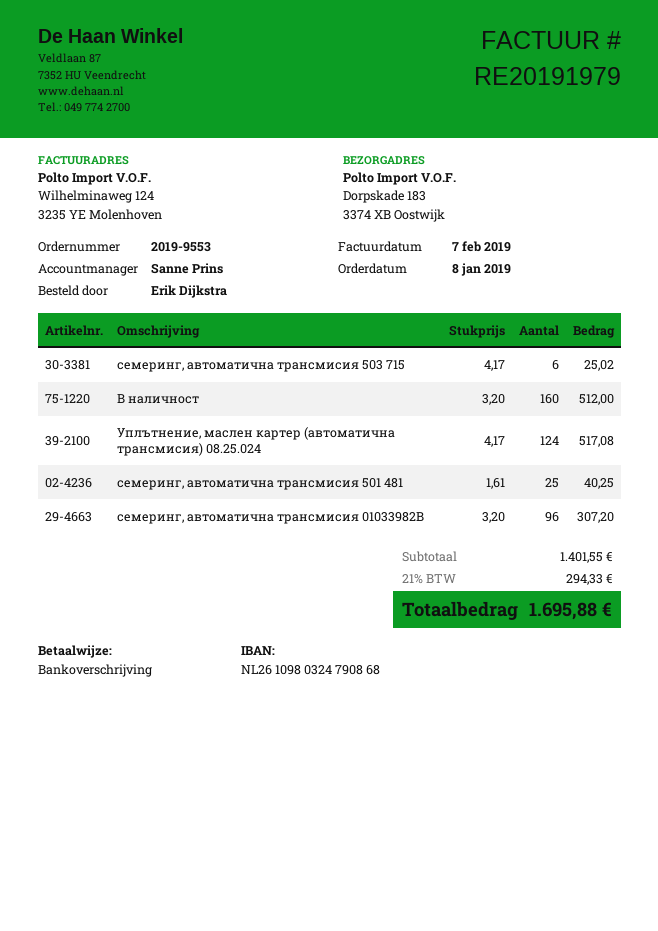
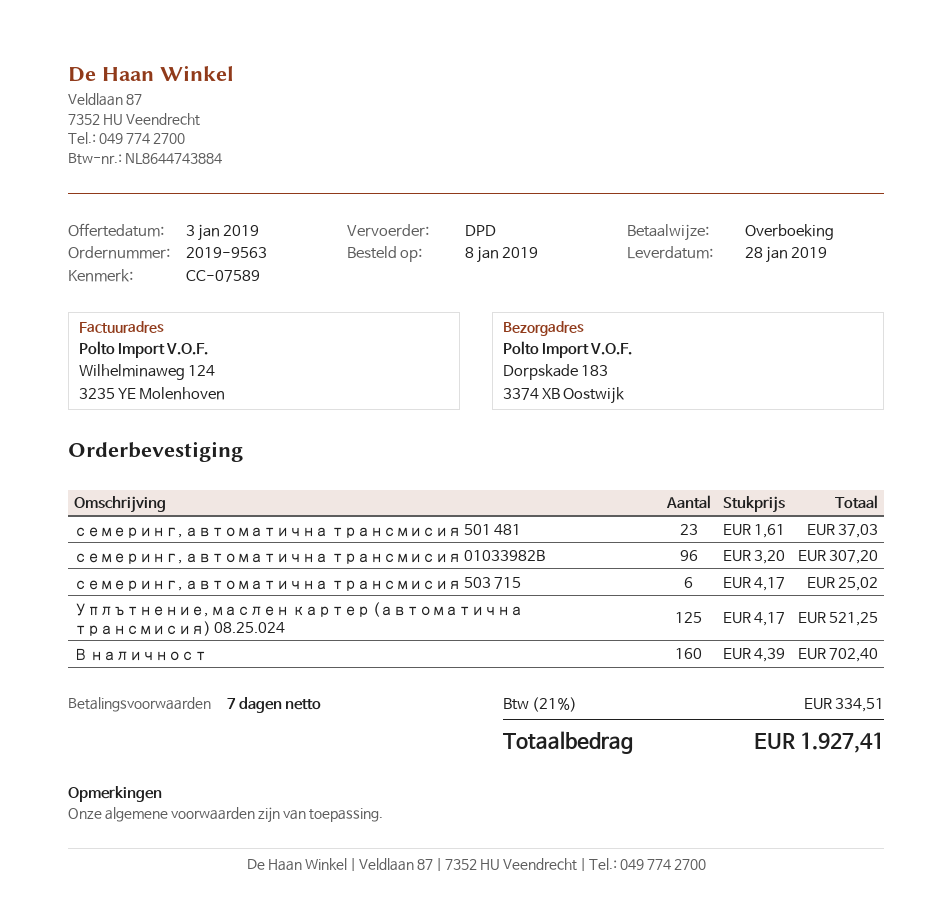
order number: 2019-9553 -> 2019-9563
В наличност: 160 x 3.20 = 512.00 -> 160 x 4.39 = 702.40
Уплътнение, маслен картер (автоматична трансмисия) 08.25.024: 124 x 4.17 = 517.08 -> 125 x 4.17 = 521.25
семеринг, автоматична трансмисия 501 481: 25 x 1.61 = 40.25 -> 23 x 1.61 = 37.03
tax: 21% = 294.33 -> 21% = 334.51
total: 1695.88 -> 1927.41

